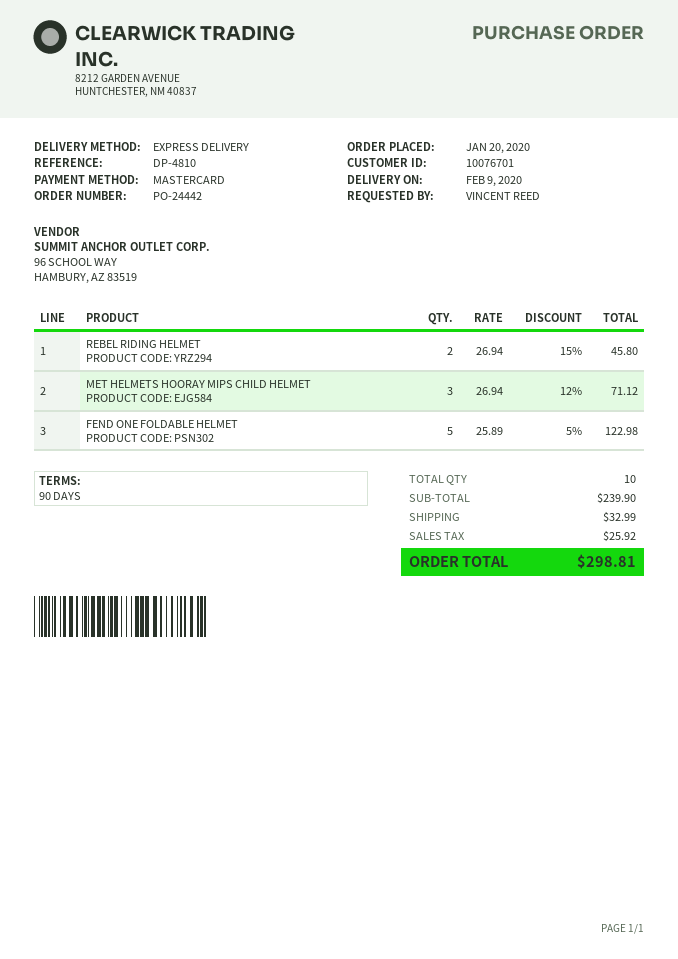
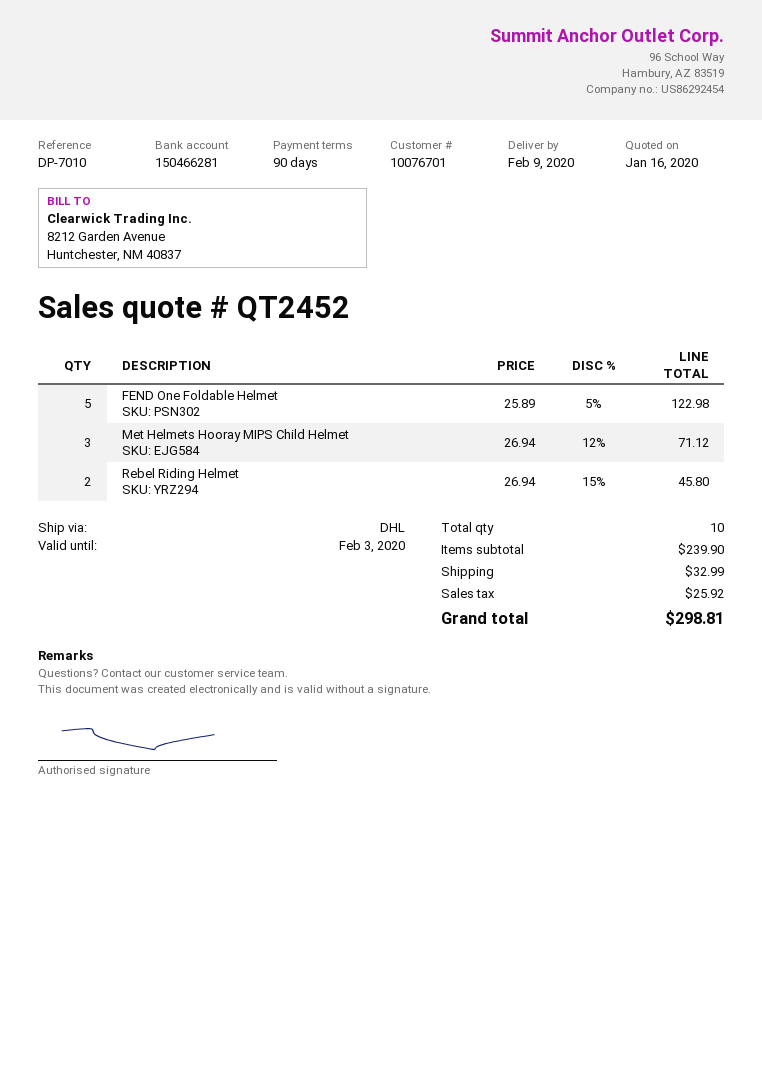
reference: DP-4810 -> DP-7010
shipping method: express -> DHL

